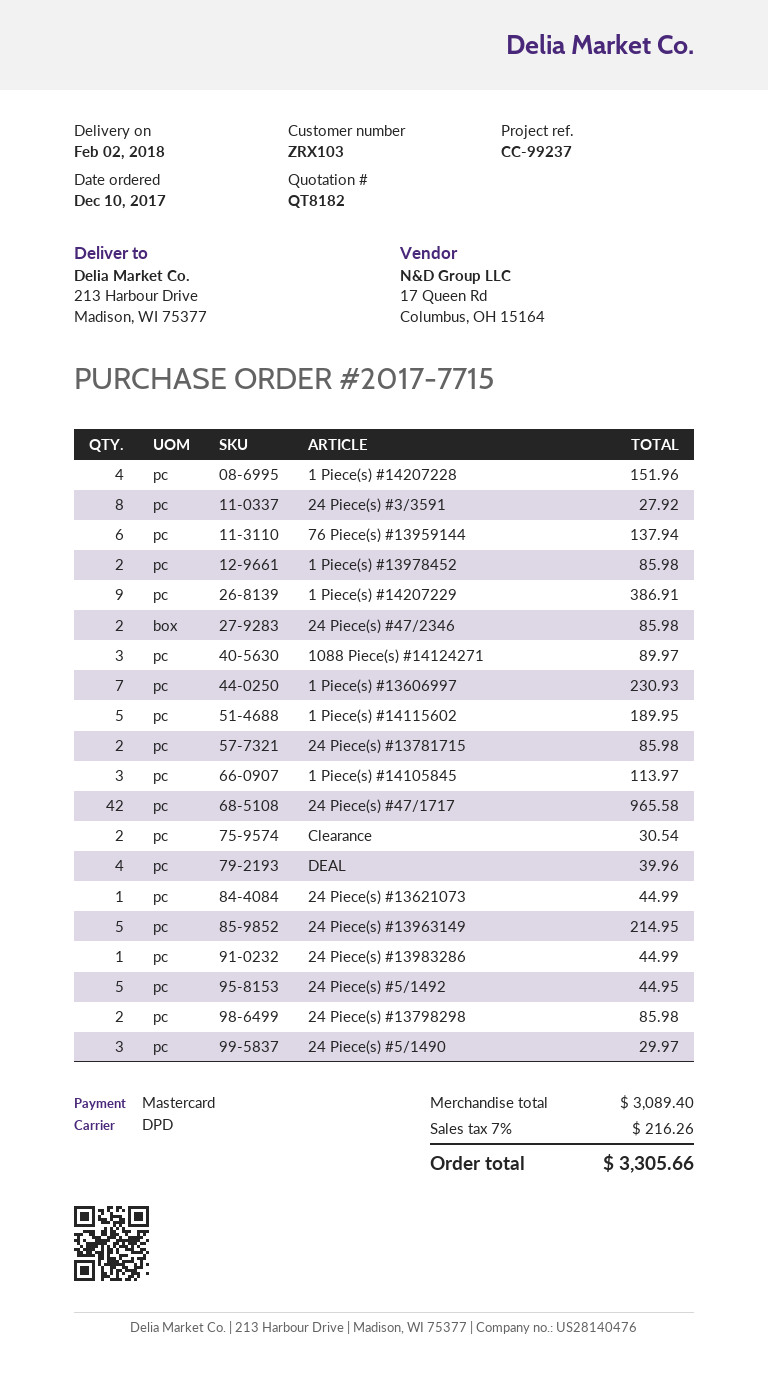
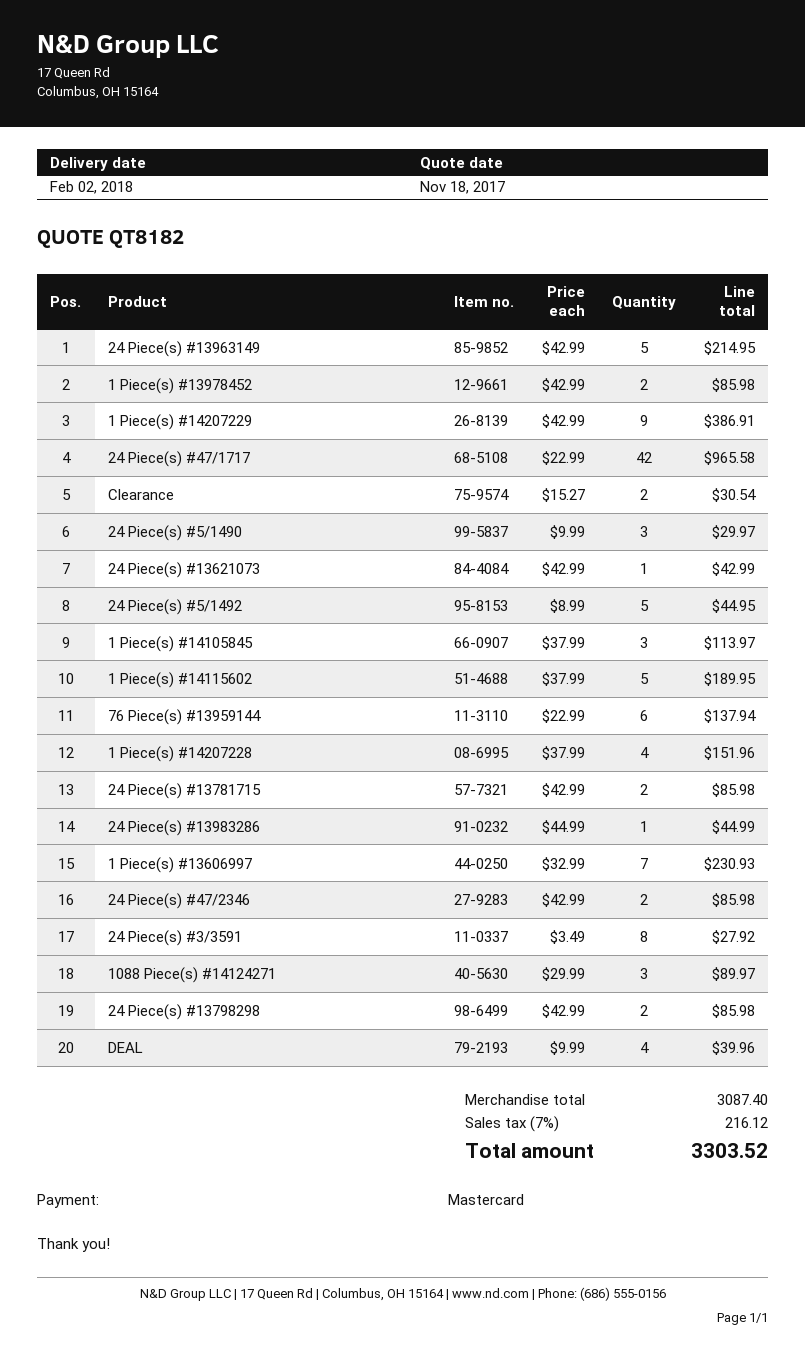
24 Piece(s) #13621073: 1 for 44.99 -> 1 for 42.99
subtotal: 3089.40 -> 3087.40
tax: 7% = 216.26 -> 7% = 216.12
total: 3305.66 -> 3303.52

